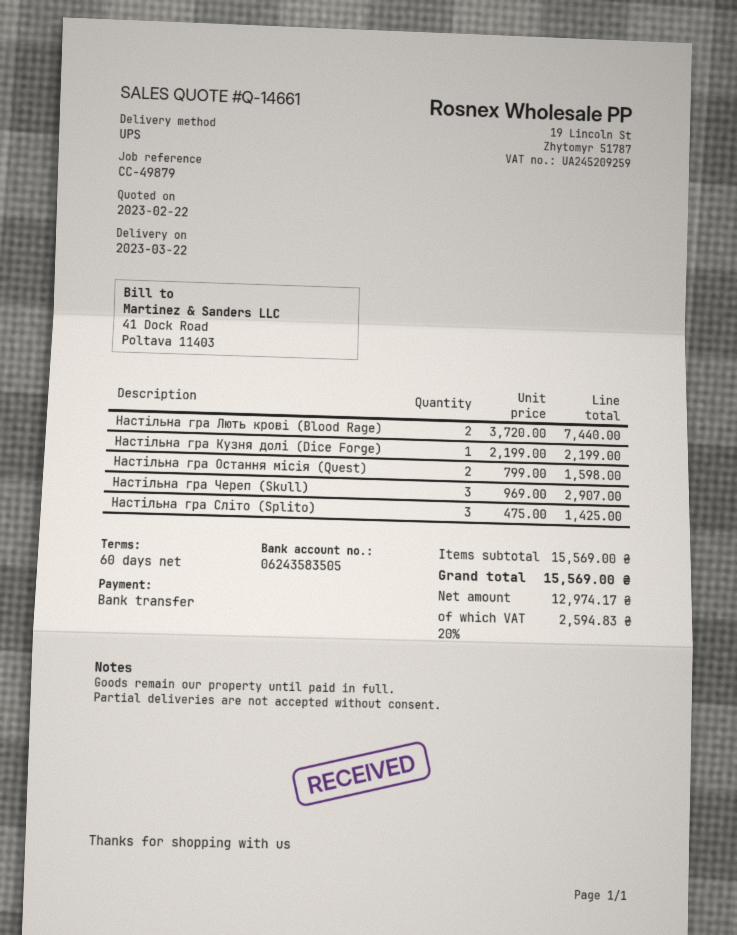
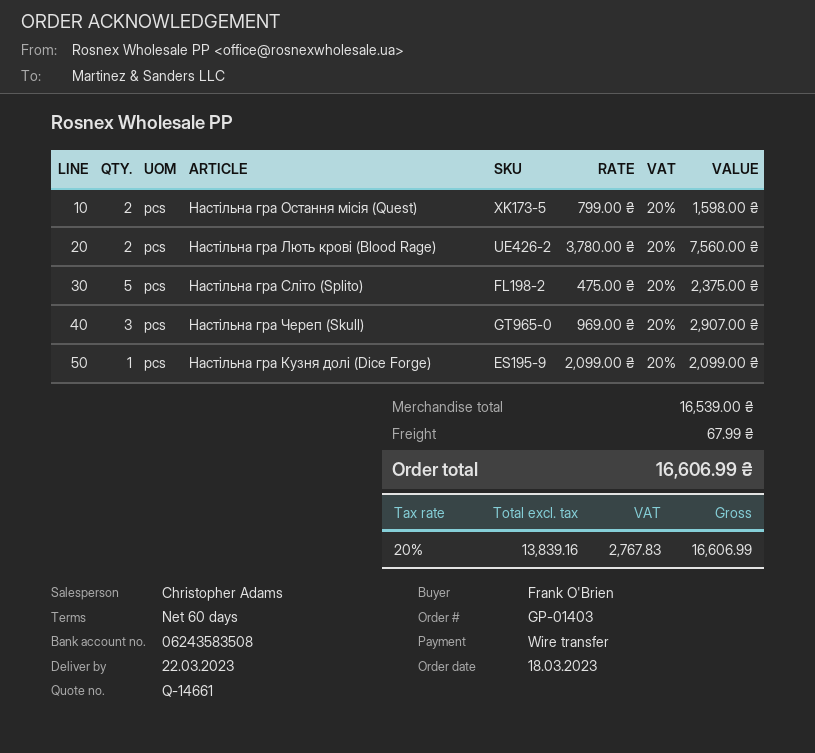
bank account: 06243583505 -> 06243583508
Настільна гра Лють крові (Blood Rage): 2 x 3720.00 = 7440.00 -> 2 x 3780.00 = 7560.00
Настільна гра Кузня долі (Dice Forge): 1 x 2199.00 = 2199.00 -> 1 x 2099.00 = 2099.00
Настільна гра Сліто (Splito): 3 x 475.00 = 1425.00 -> 5 x 475.00 = 2375.00
subtotal: 15569.00 -> 16539.00
shipping: none -> 67.99
net: 12974.17 -> 13839.16
tax: 20% = 2594.83 -> 20% = 2767.83
total: 15569.00 -> 16606.99

